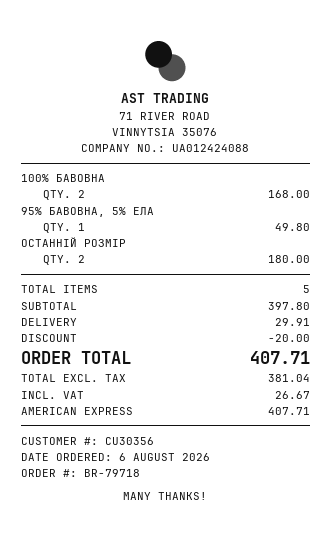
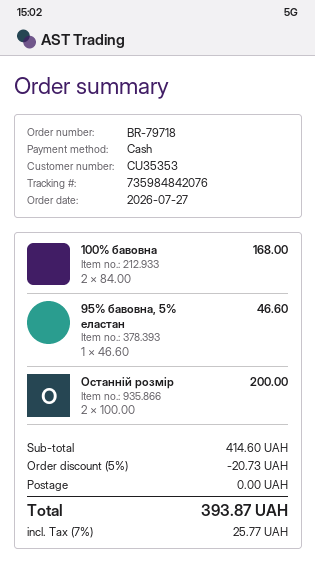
order date: 2026-08-06 -> 2026-07-27
customer number: CU30356 -> CU35353
payment method: American Express -> cash
95% БАВОВНА, 5% ЕЛА: 1 for 49.80 -> 1 for 46.60
ОСТАННІЙ РОЗМІР: 2 for 180.00 -> 2 for 200.00
subtotal: 397.80 -> 414.60
discount: 20.00 -> 20.73
shipping: 29.91 -> 0.00
tax: 26.67 -> 25.77
total: 407.71 -> 393.87

